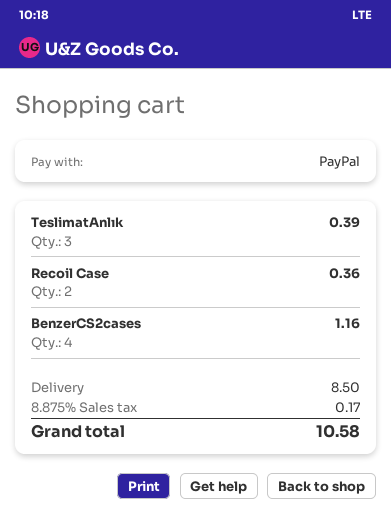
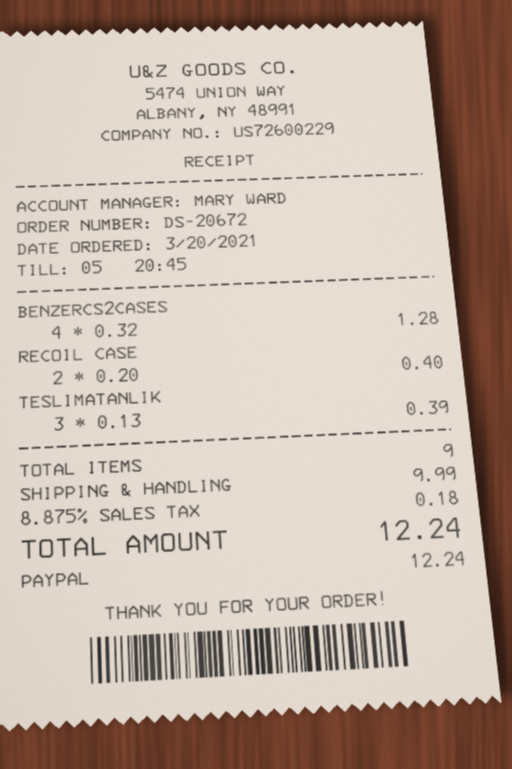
Recoil Case: 2 for 0.36 -> 2 for 0.40
BenzerCS2cases: 4 for 1.16 -> 4 for 1.28
shipping: 8.50 -> 9.99
tax: 8.875% = 0.17 -> 8.875% = 0.18
total: 10.58 -> 12.24

